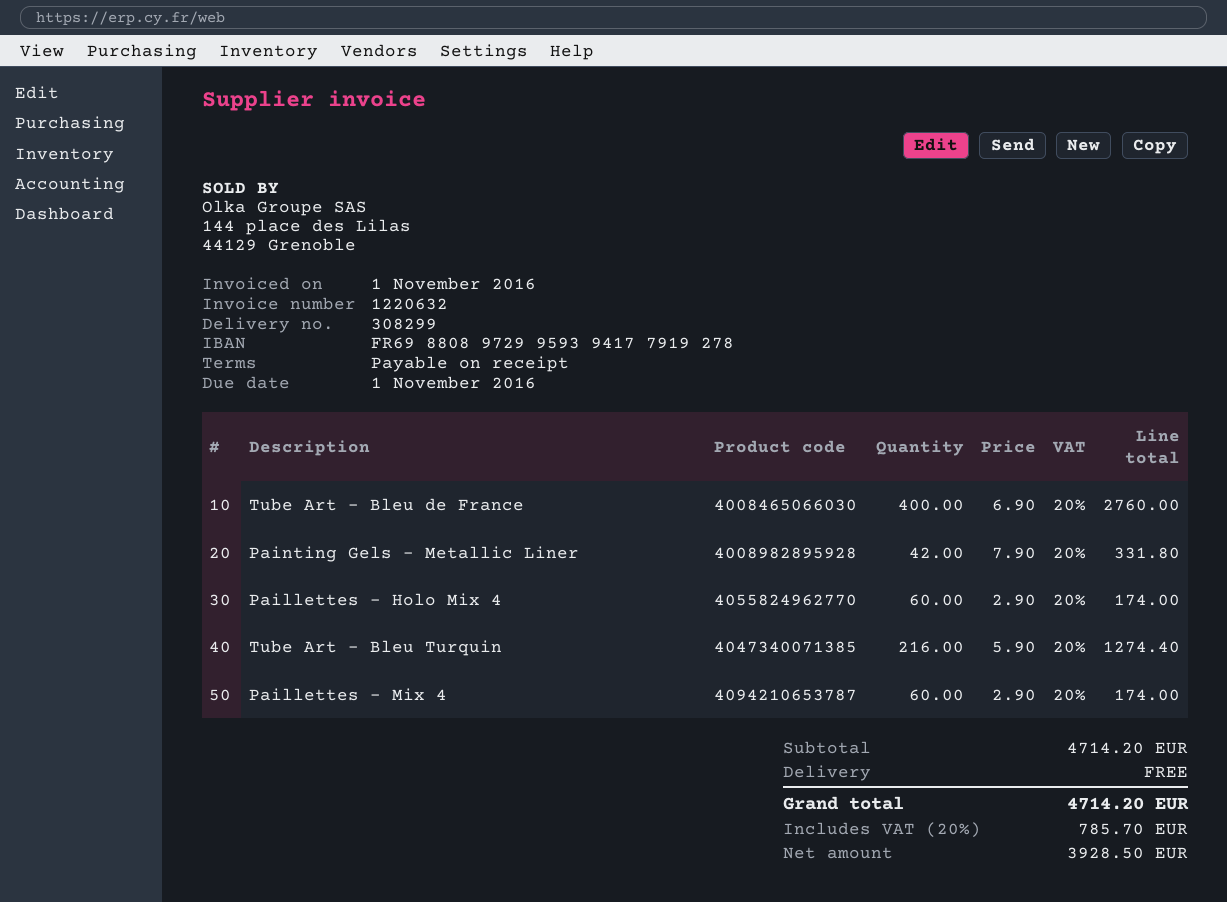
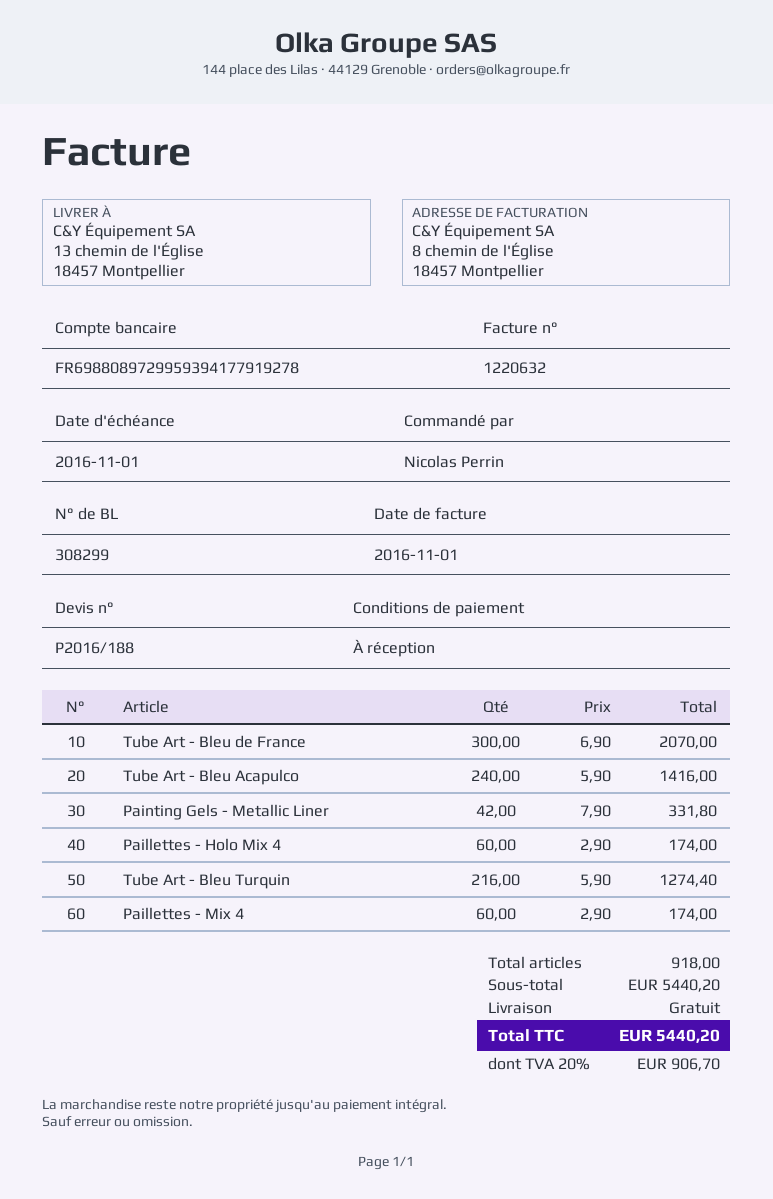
Tube Art - Bleu de France: 400 x 6.90 = 2760.00 -> 300 x 6.90 = 2070.00
Tube Art - Bleu Acapulco: none -> 240 x 5.90 = 1416.00
subtotal: 4714.20 -> 5440.20
tax: 20% = 785.70 -> 20% = 906.70
total: 4714.20 -> 5440.20

